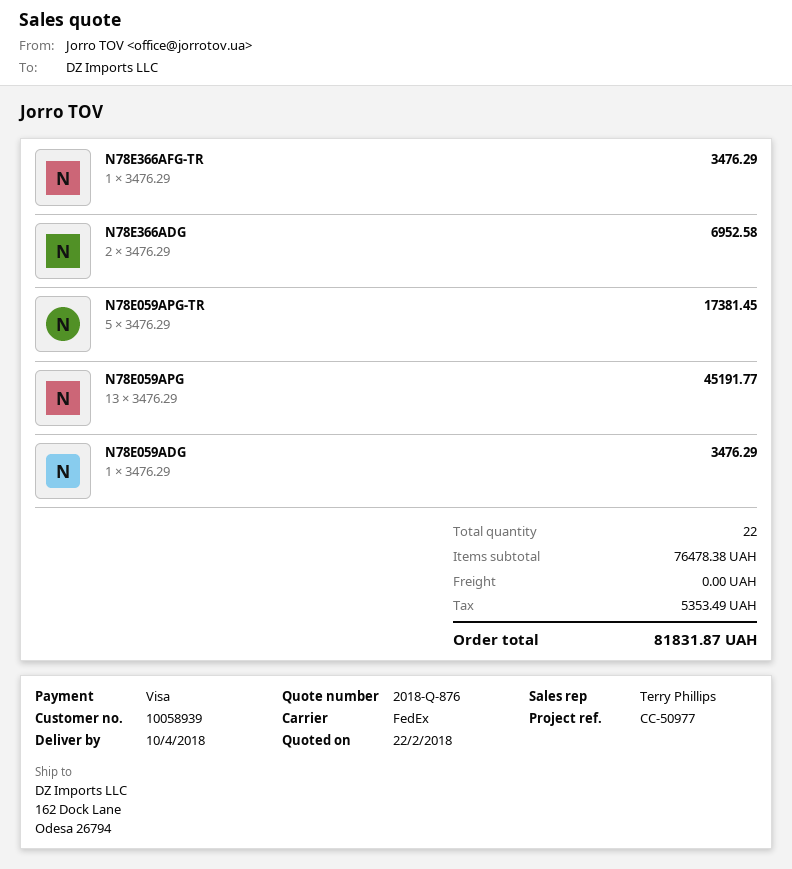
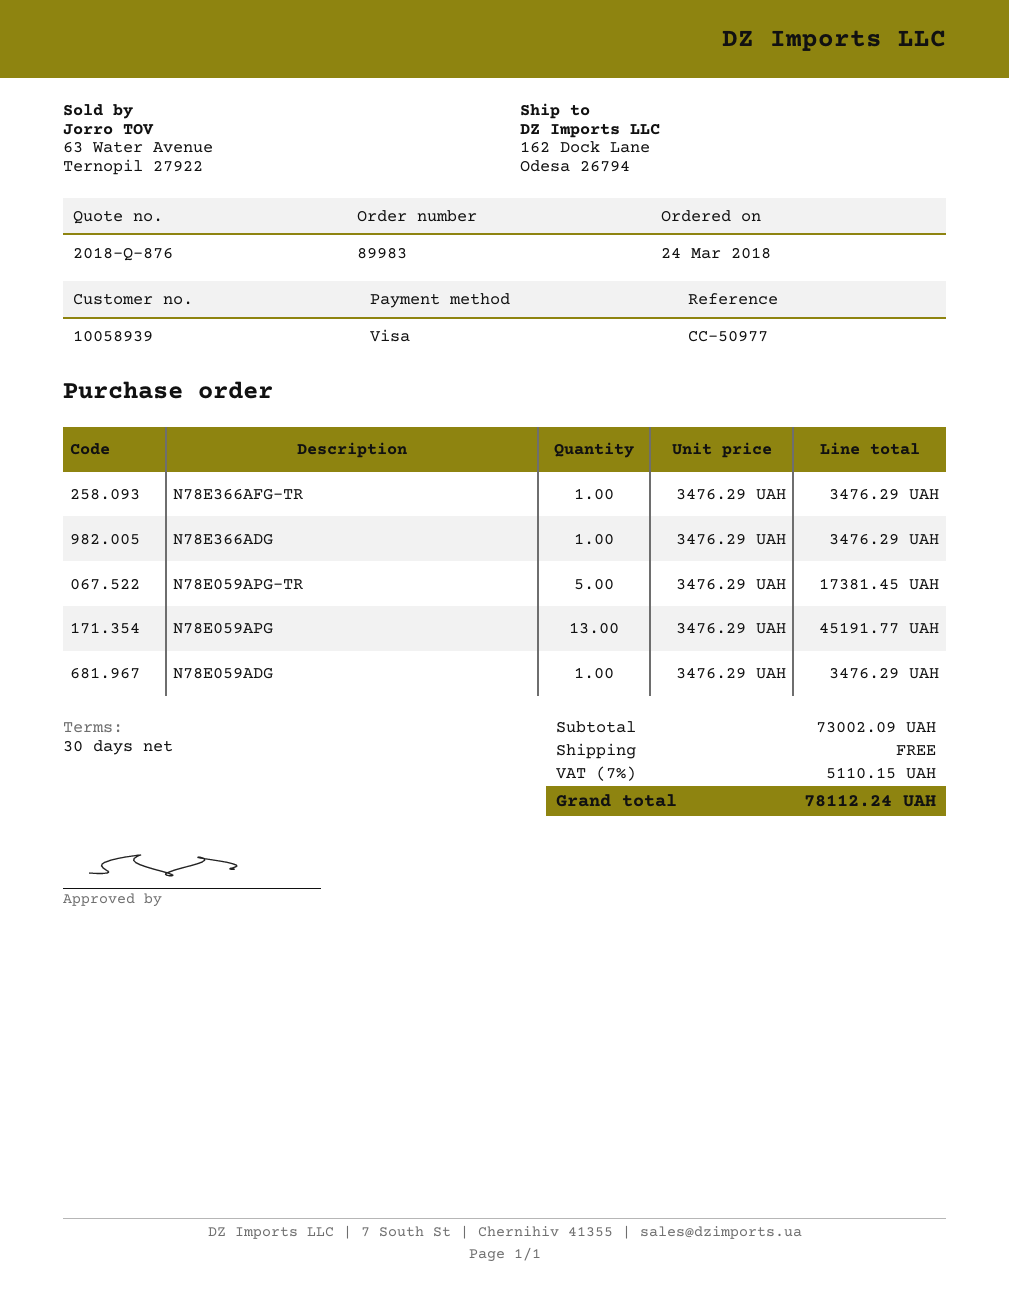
N78E366ADG: 2 x 3476.29 = 6952.58 -> 1 x 3476.29 = 3476.29
subtotal: 76478.38 -> 73002.09
tax: 5353.49 -> 5110.15
total: 81831.87 -> 78112.24

